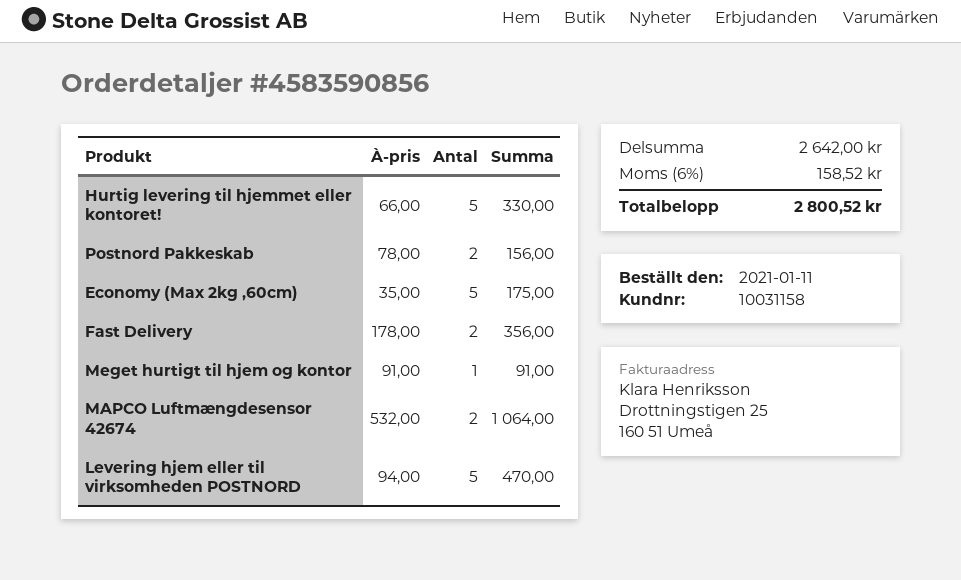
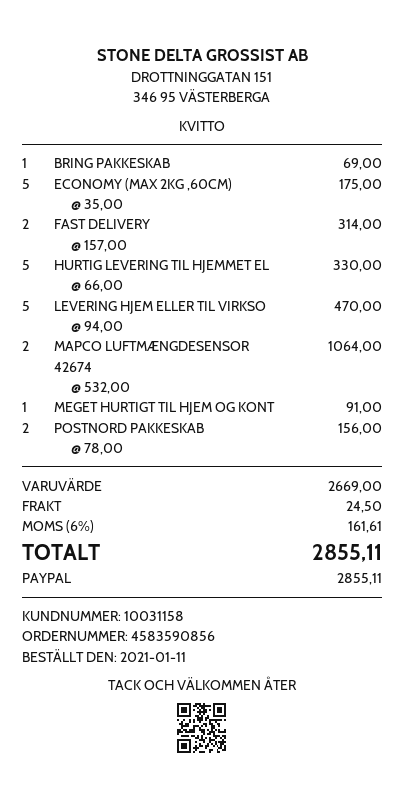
Fast Delivery: 2 x 178.00 = 356.00 -> 2 x 157.00 = 314.00
BRING PAKKESKAB: none -> 1 x 69.00 = 69.00
subtotal: 2642.00 -> 2669.00
shipping: none -> 24.50
tax: 6% = 158.52 -> 6% = 161.61
total: 2800.52 -> 2855.11

